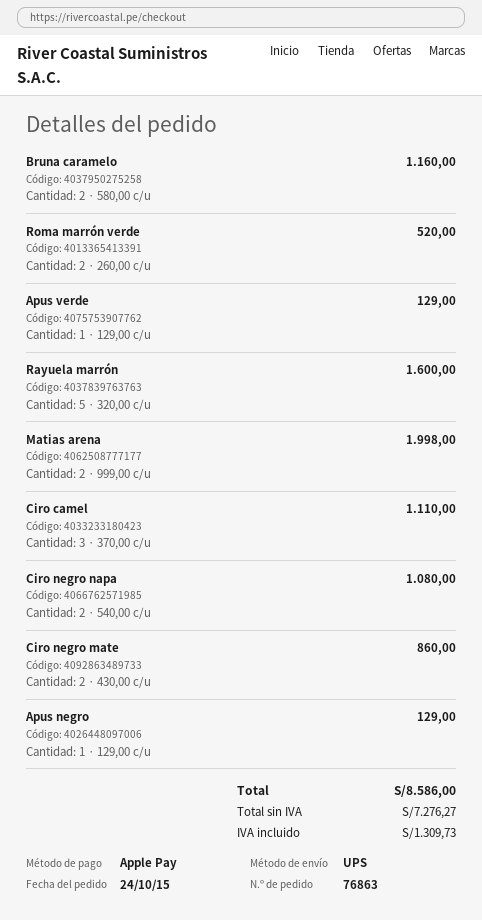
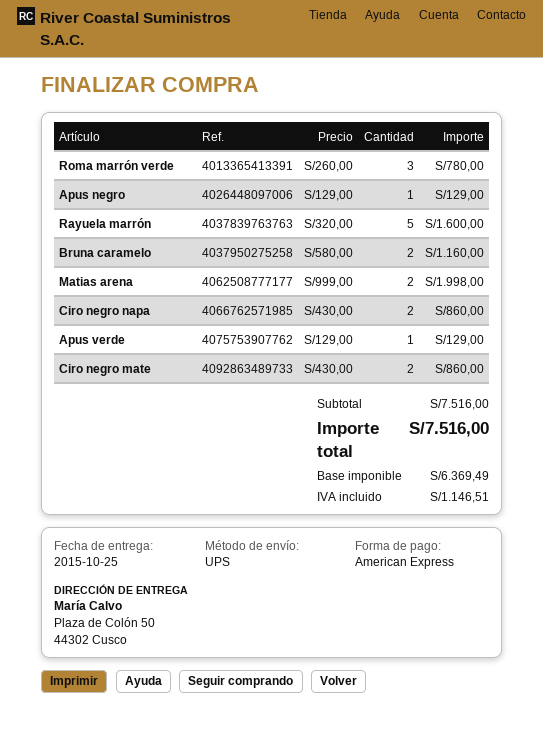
payment method: Apple Pay -> American Express
Roma marrón verde: 2 x 260.00 = 520.00 -> 3 x 260.00 = 780.00
Ciro camel: 3 x 370.00 = 1110.00 -> none
Ciro negro napa: 2 x 540.00 = 1080.00 -> 2 x 430.00 = 860.00
net: 7276.27 -> 6369.49
tax: 1309.73 -> 1146.51
total: 8586.00 -> 7516.00

